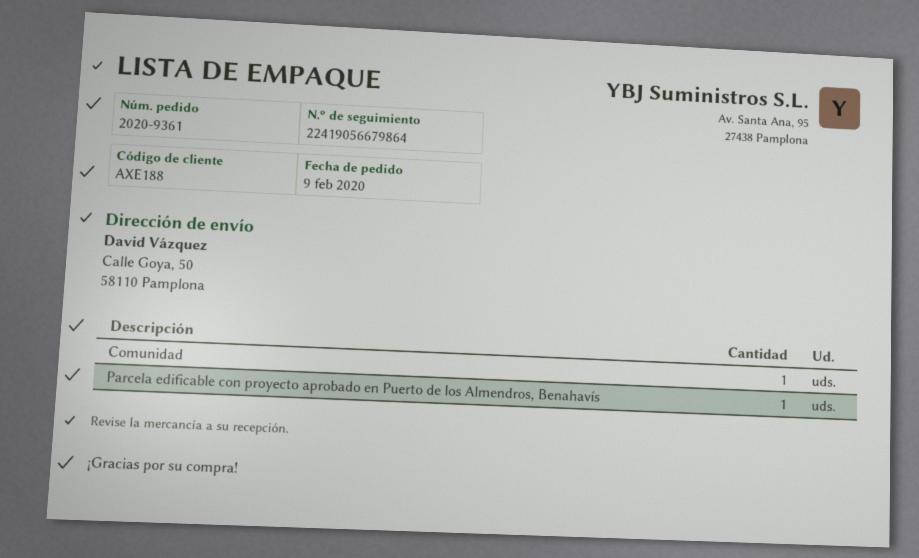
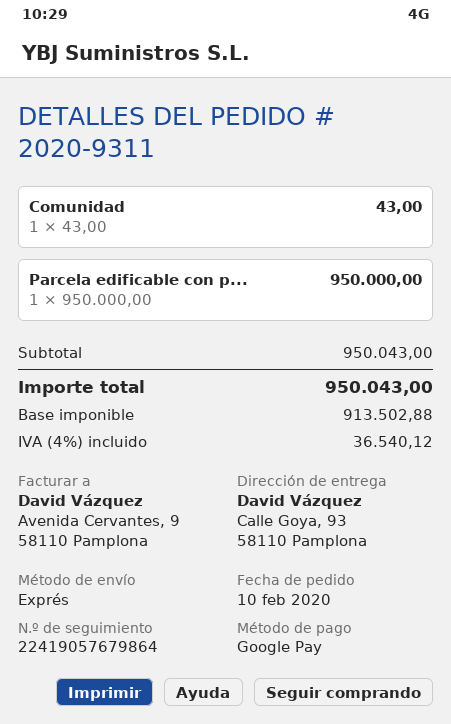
order number: 2020-9361 -> 2020-9311
order date: 2020-02-09 -> 2020-02-10
tracking number: 22419056679864 -> 22419057679864
ship to: Calle Goya, 50, 58110 Pamplona -> Calle Goya, 93, 58110 Pamplona

